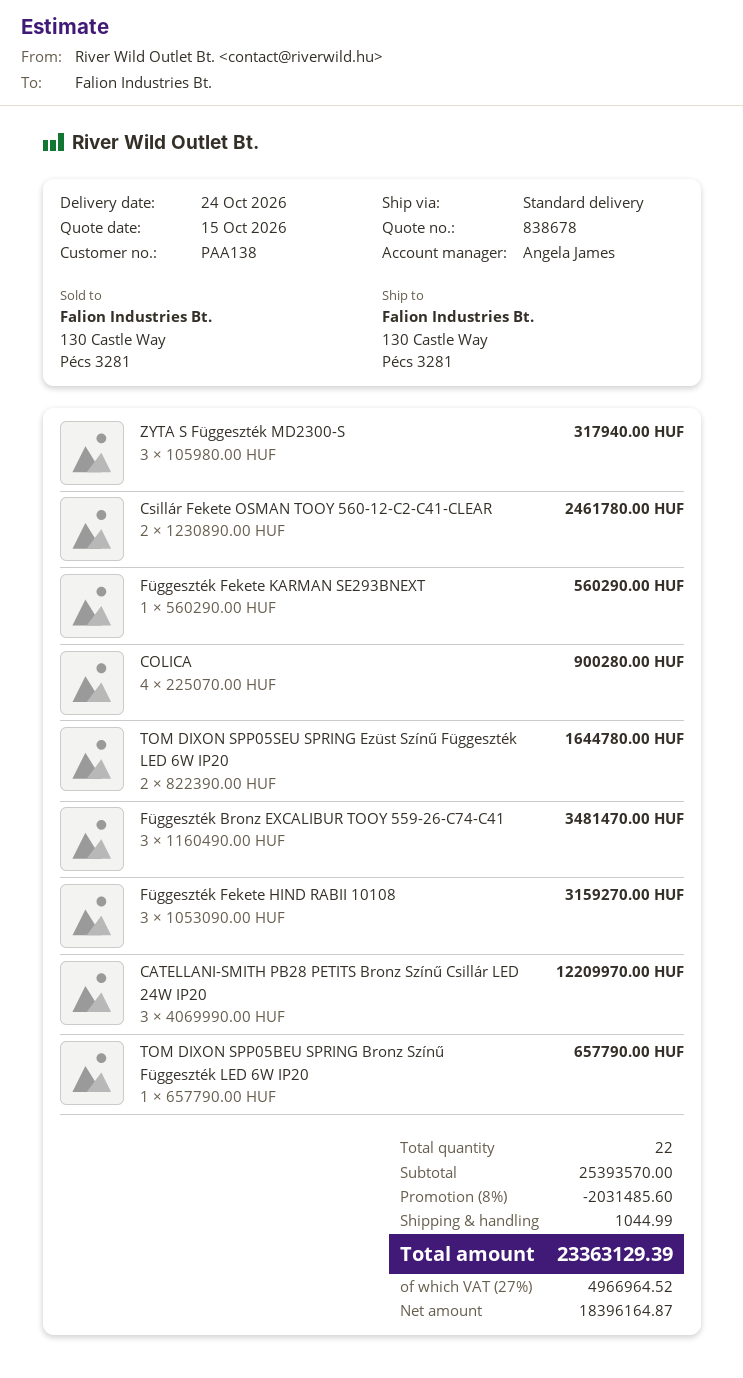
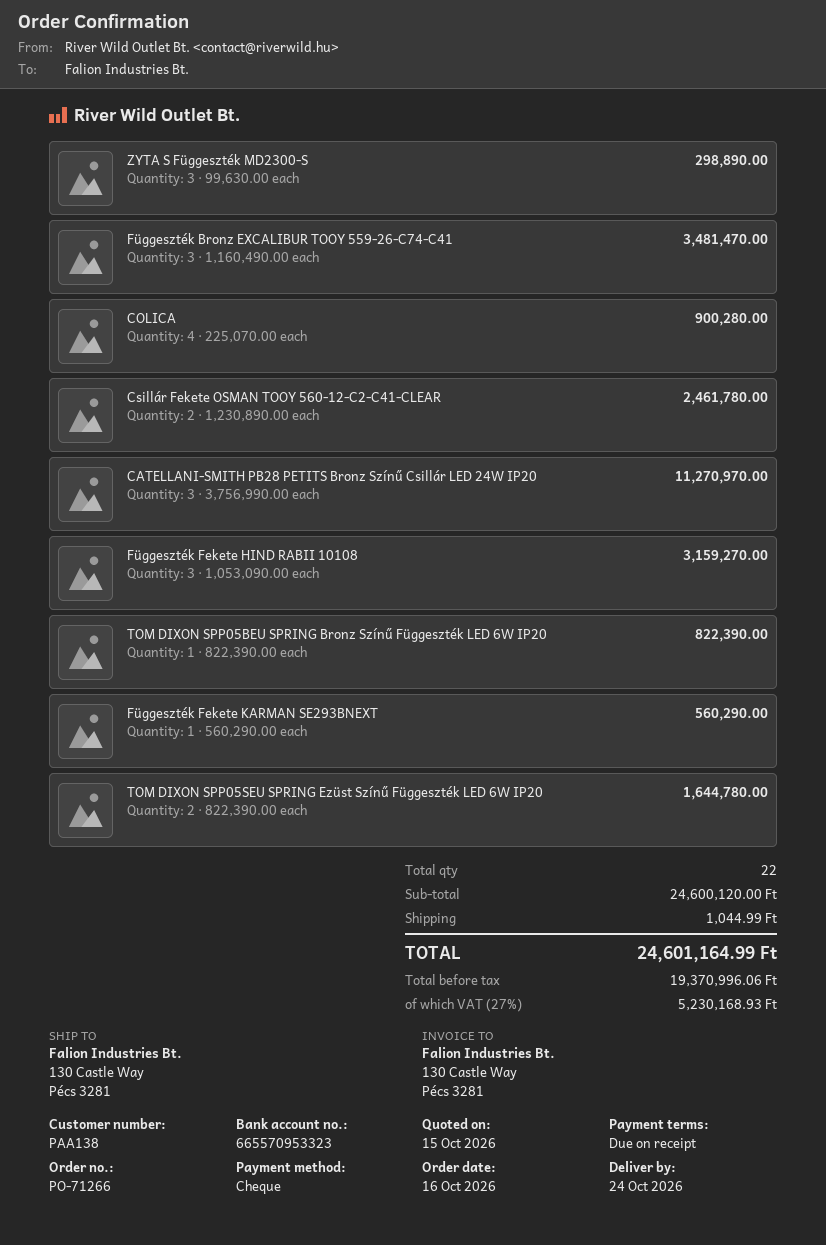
ZYTA S Függeszték MD2300-S: 3 x 105980.00 = 317940.00 -> 3 x 99630.00 = 298890.00
CATELLANI-SMITH PB28 PETITS Bronz Színű Csillár LED 24W IP20: 3 x 4069990.00 = 12209970.00 -> 3 x 3756990.00 = 11270970.00
TOM DIXON SPP05BEU SPRING Bronz Színű Függeszték LED 6W IP20: 1 x 657790.00 = 657790.00 -> 1 x 822390.00 = 822390.00
subtotal: 25393570.00 -> 24600120.00
discount: 8% = 2031485.60 -> none
net: 18396164.87 -> 19370996.06
tax: 27% = 4966964.52 -> 27% = 5230168.93
total: 23363129.39 -> 24601164.99

